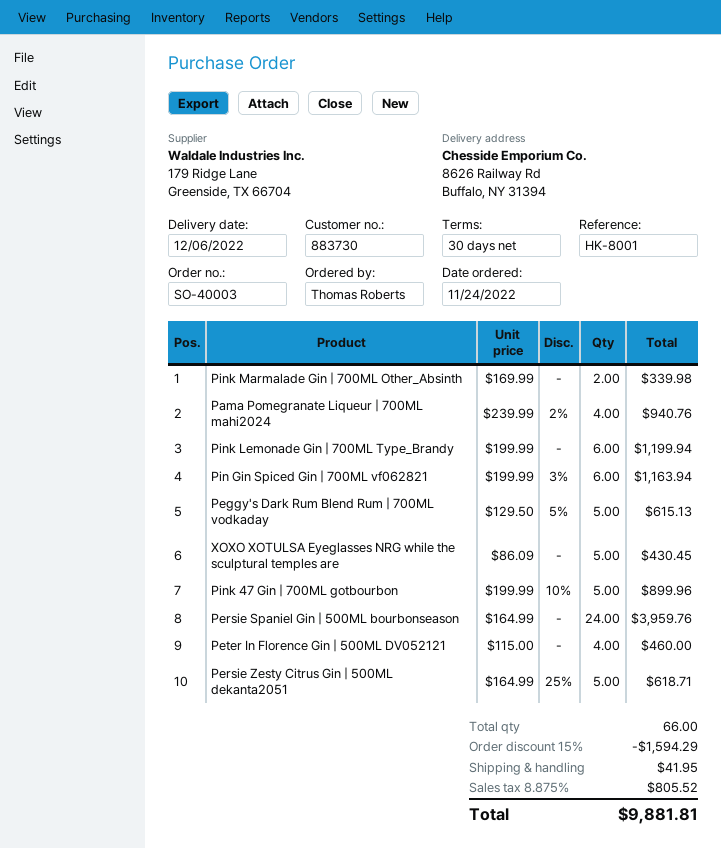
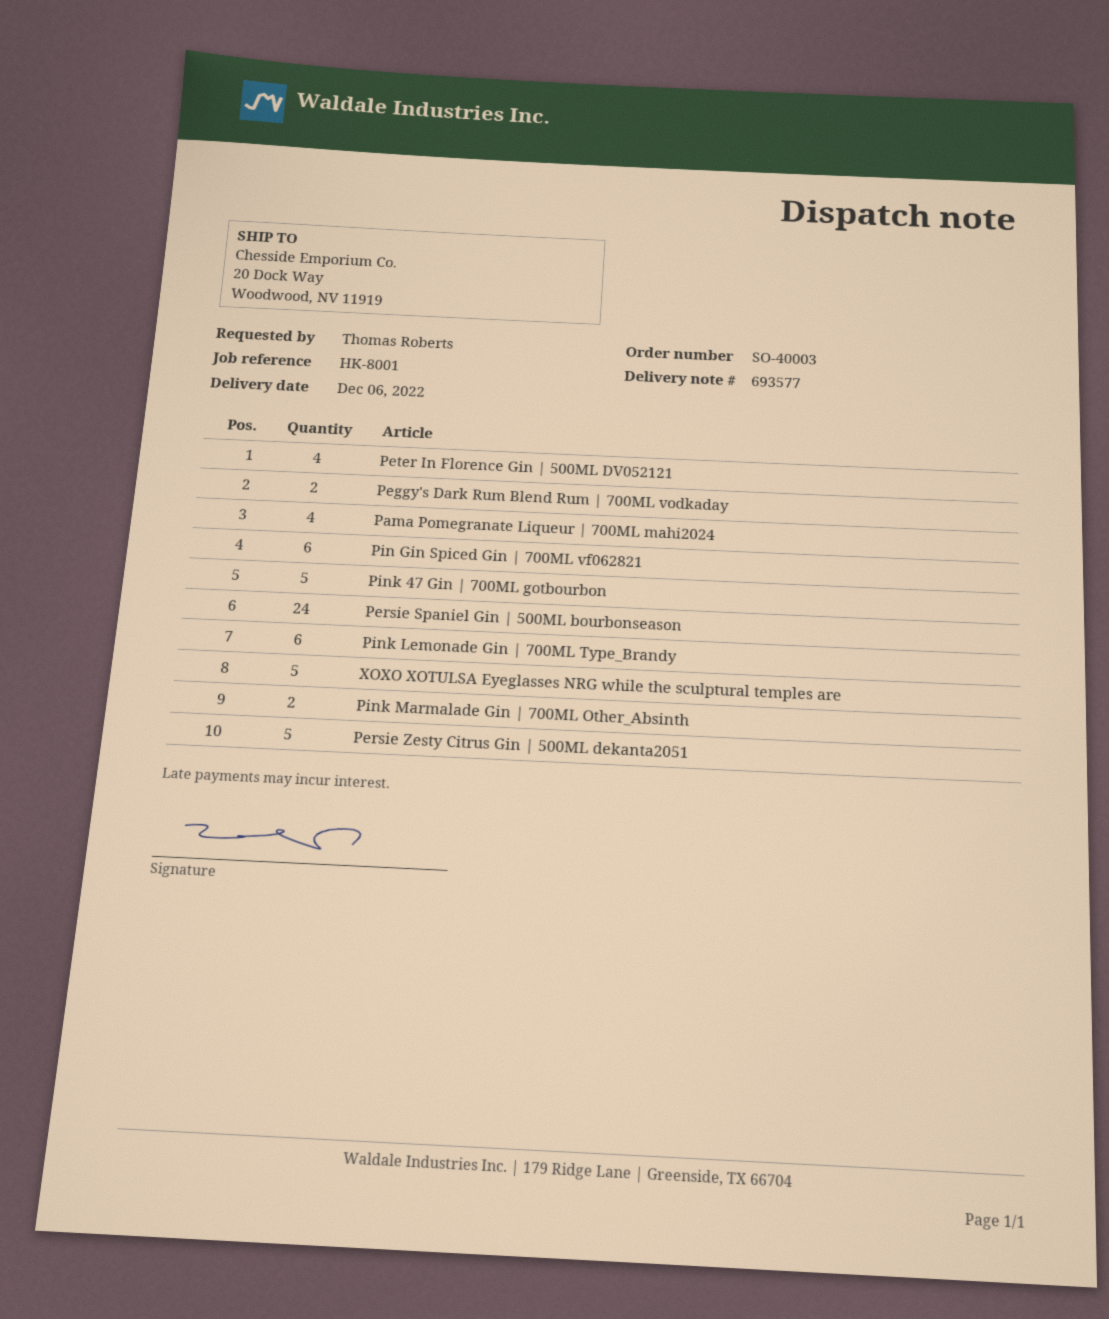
ship to: 8626 Railway Rd, Buffalo, NY 31394 -> 20 Dock Way, Woodwood, NV 11919
Peggy's Dark Rum Blend Rum | 700ML vodkaday: 5 -> 2

